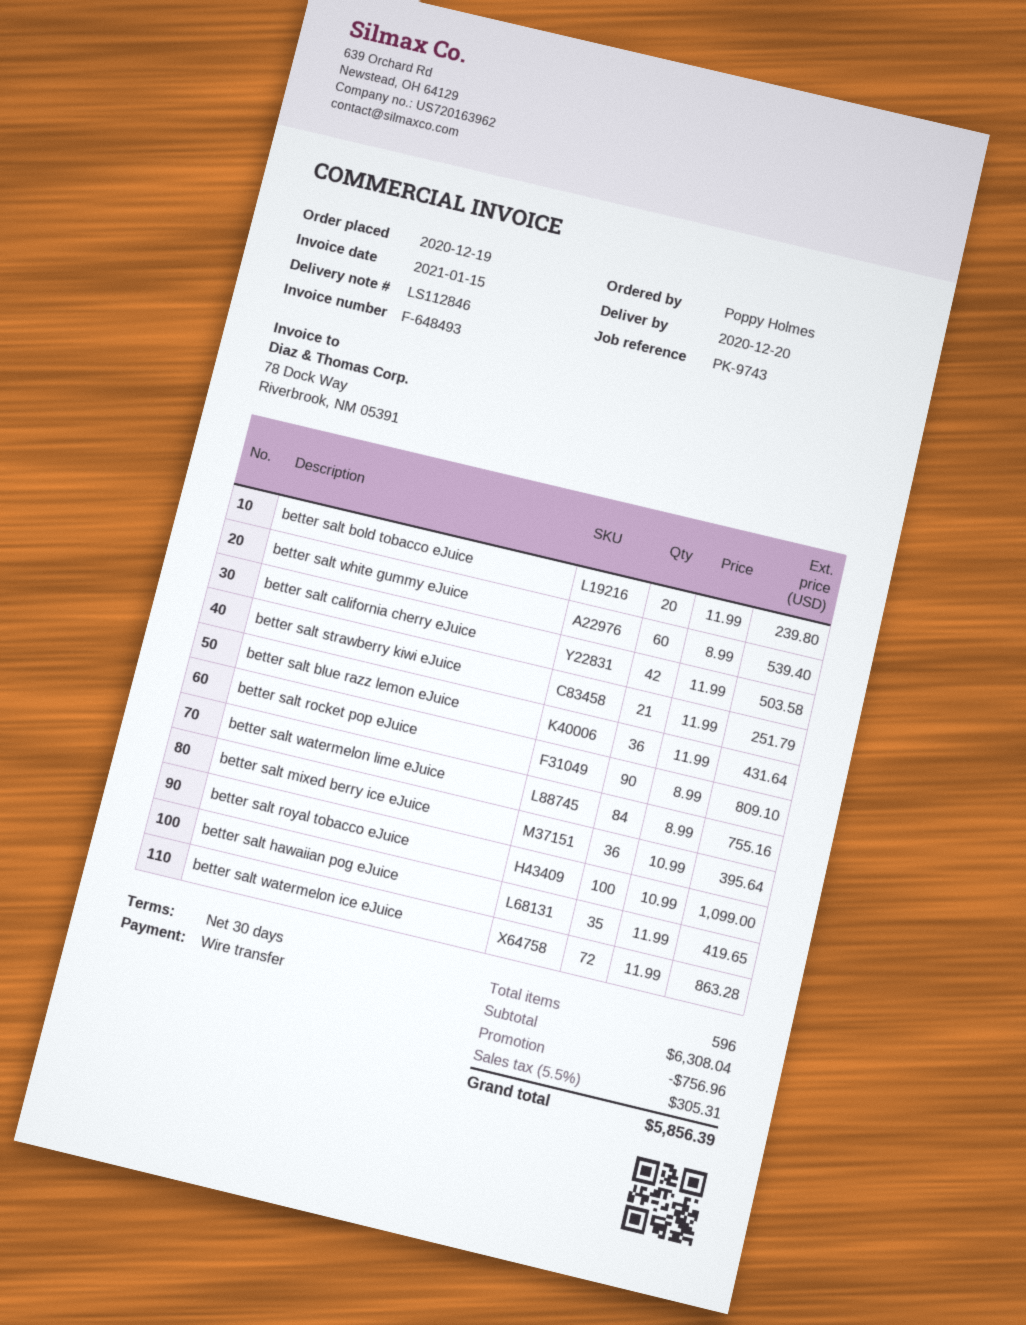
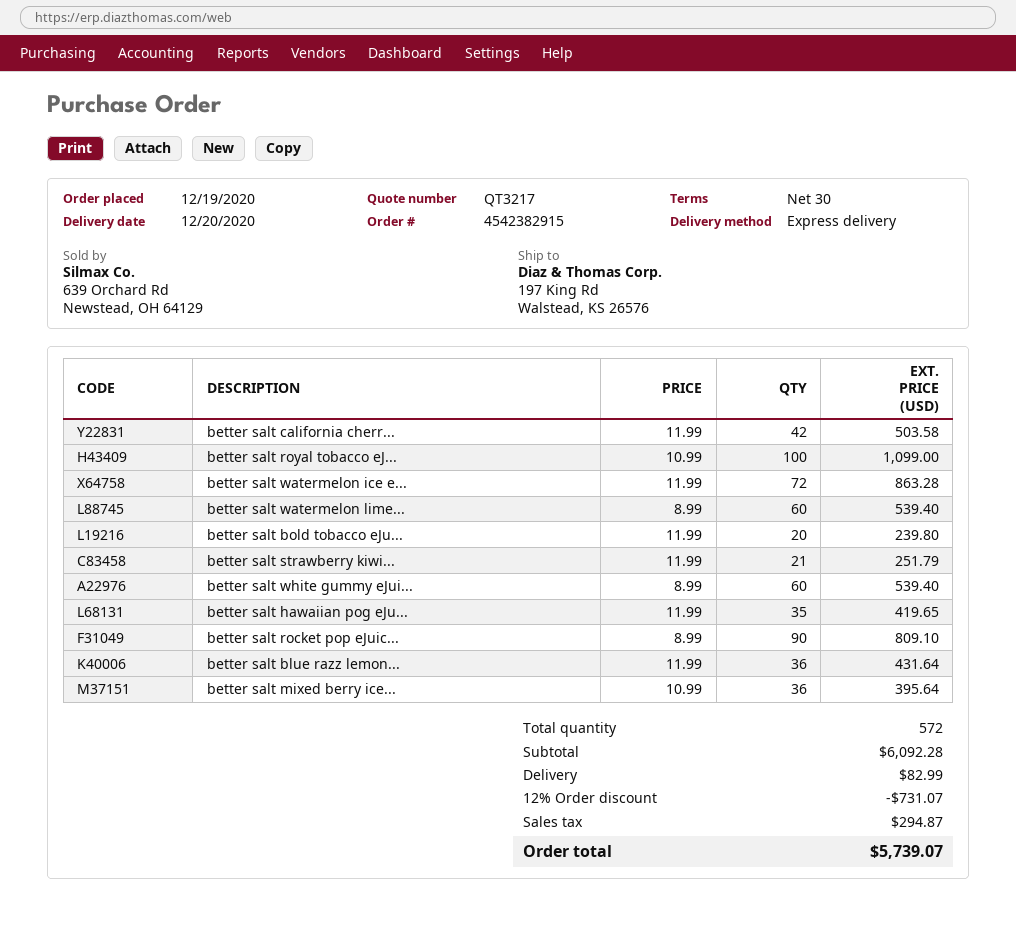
better salt watermelon lime eJuice: 84 x 8.99 = 755.16 -> 60 x 8.99 = 539.40
total quantity: 596 -> 572
subtotal: 6308.04 -> 6092.28
discount: 756.96 -> 731.07
shipping: none -> 82.99
tax: 305.31 -> 294.87
total: 5856.39 -> 5739.07

